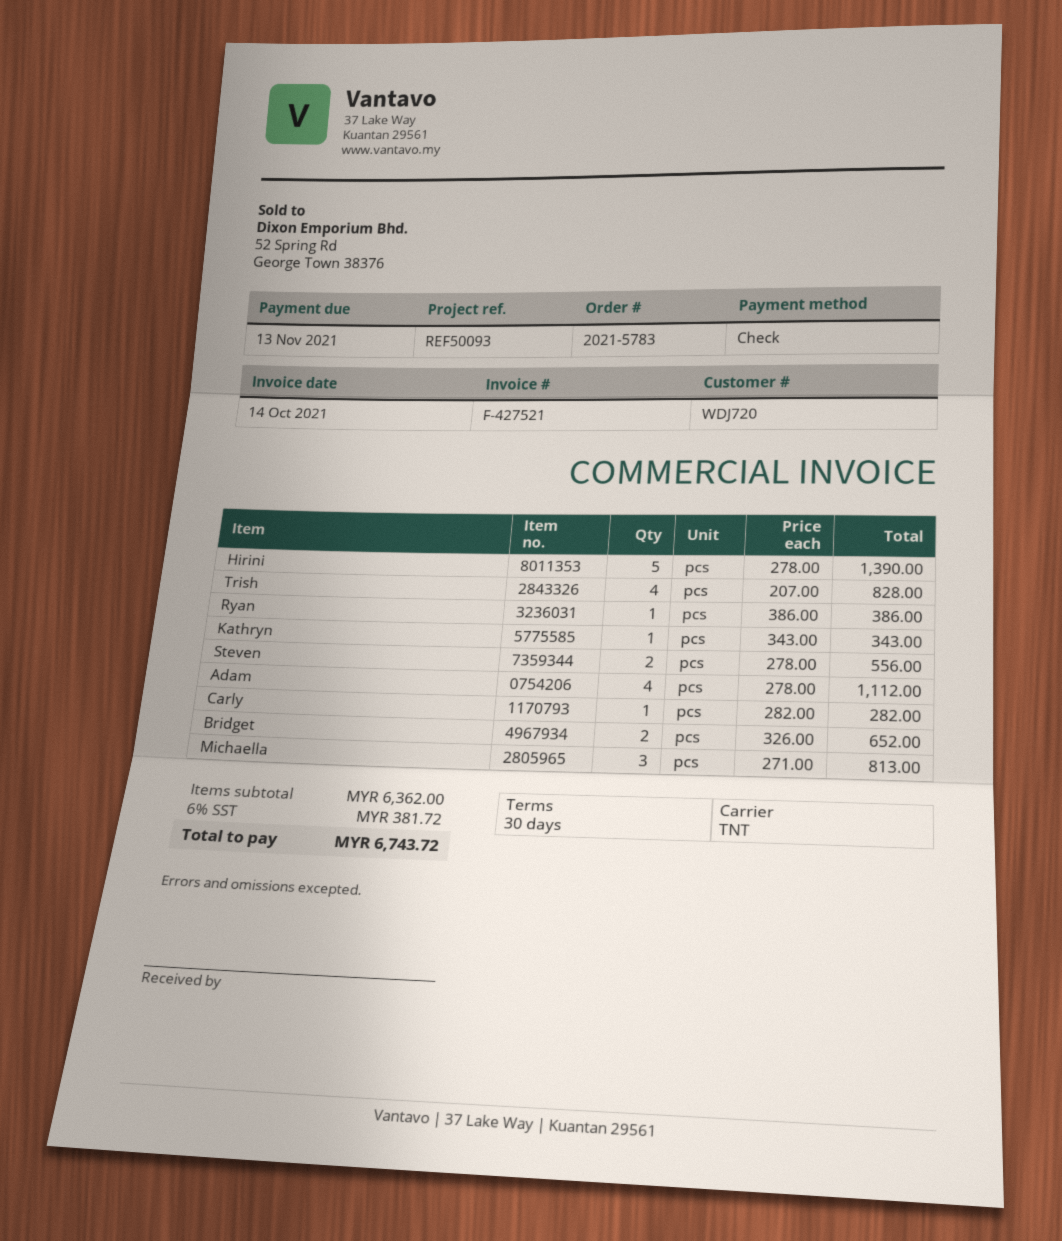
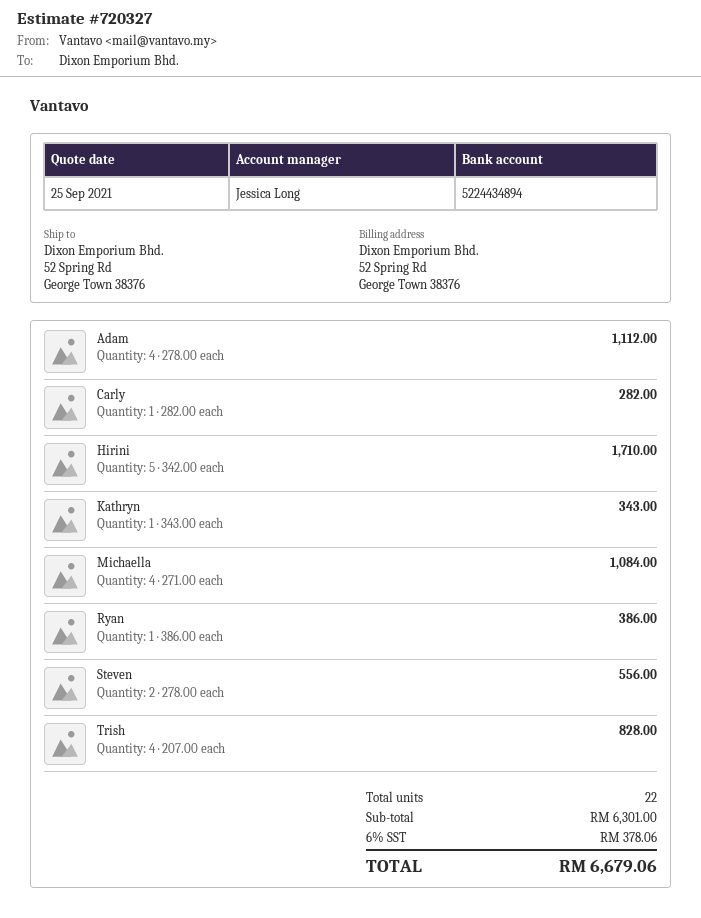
Hirini: 5 x 278.00 = 1390.00 -> 5 x 342.00 = 1710.00
Bridget: 2 x 326.00 = 652.00 -> none
Michaella: 3 x 271.00 = 813.00 -> 4 x 271.00 = 1084.00
subtotal: 6362.00 -> 6301.00
tax: 6% = 381.72 -> 6% = 378.06
total: 6743.72 -> 6679.06

